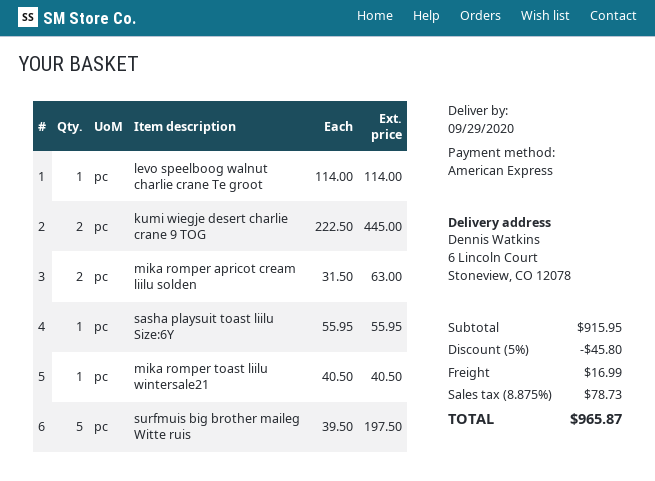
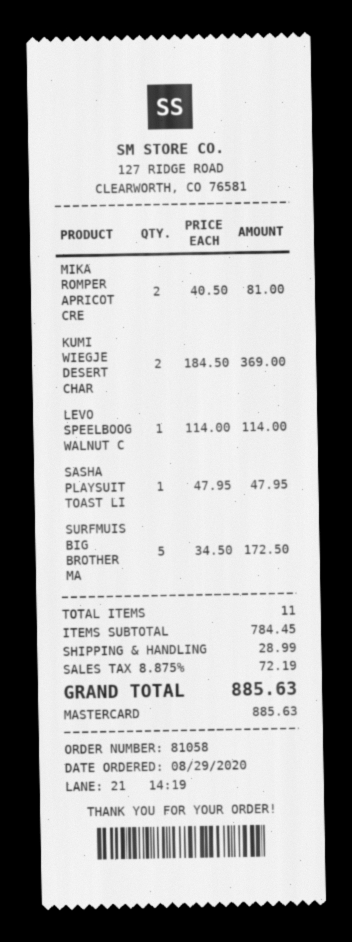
payment method: American Express -> Mastercard
kumi wiegje desert charlie crane 9 TOG: 2 x 222.50 = 445.00 -> 2 x 184.50 = 369.00
mika romper apricot cream liilu solden: 2 x 31.50 = 63.00 -> 2 x 40.50 = 81.00
sasha playsuit toast liilu Size:6Y: 1 x 55.95 = 55.95 -> 1 x 47.95 = 47.95
mika romper toast liilu wintersale21: 1 x 40.50 = 40.50 -> none
surfmuis big brother maileg Witte ruis: 5 x 39.50 = 197.50 -> 5 x 34.50 = 172.50
subtotal: 915.95 -> 784.45
discount: 5% = 45.80 -> none
shipping: 16.99 -> 28.99
tax: 8.875% = 78.73 -> 8.875% = 72.19
total: 965.87 -> 885.63

